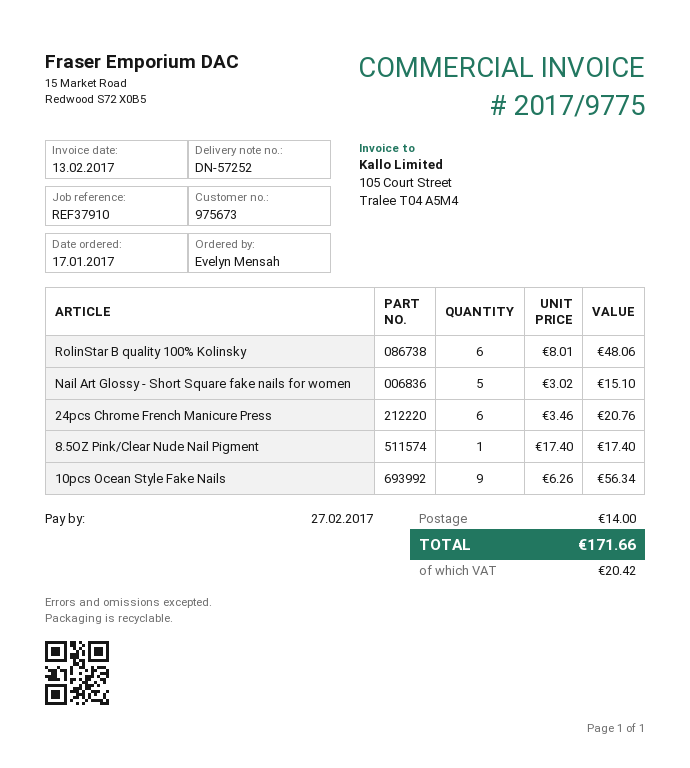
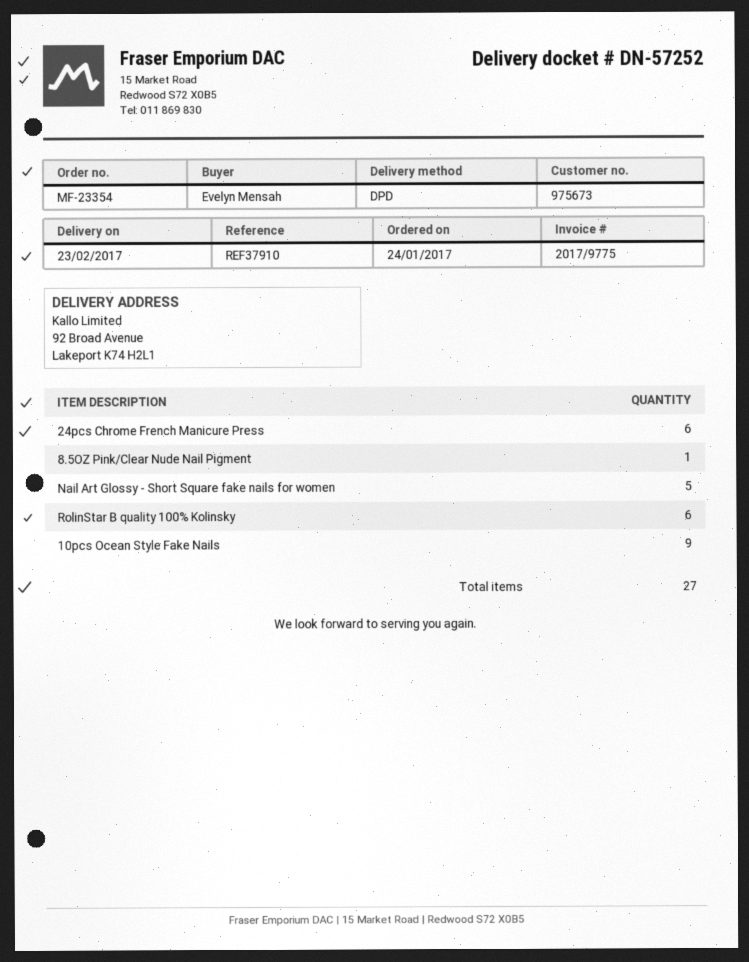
order date: 2017-01-17 -> 2017-01-24

